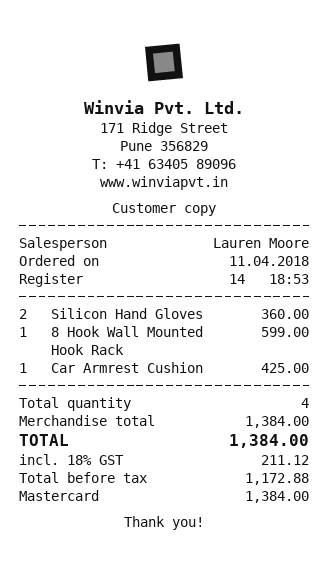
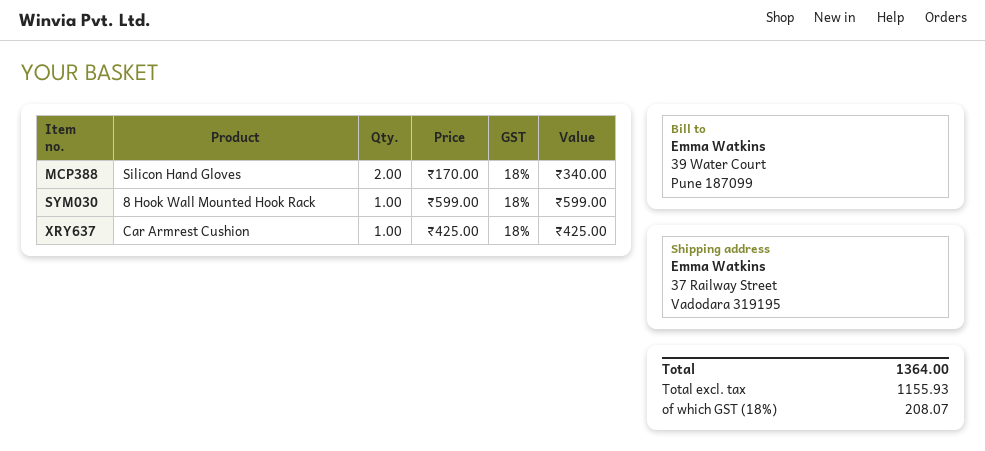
Silicon Hand Gloves: 2 for 360.00 -> 2 for 340.00
net: 1172.88 -> 1155.93
tax: 18% = 211.12 -> 18% = 208.07
total: 1384.00 -> 1364.00

